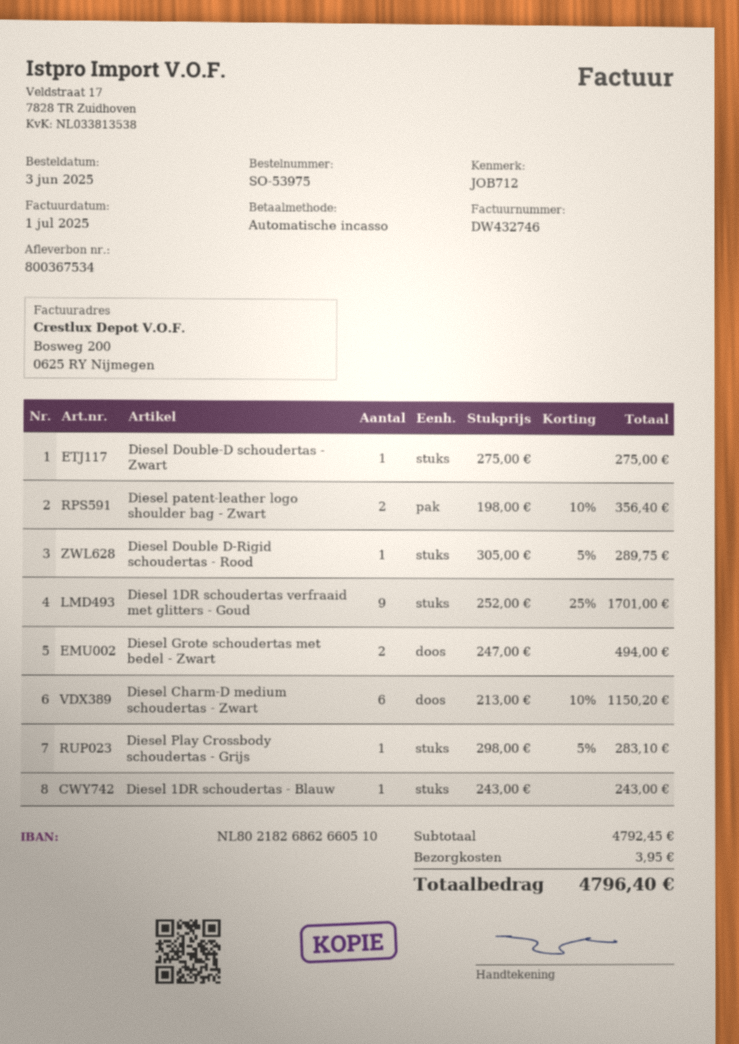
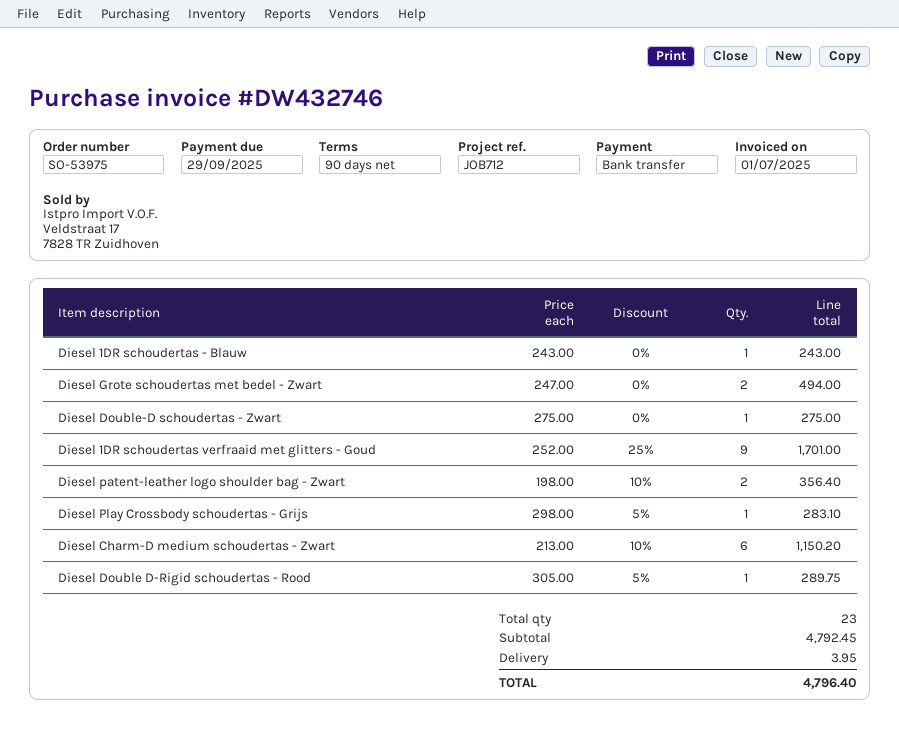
payment method: direct debit -> bank transfer

